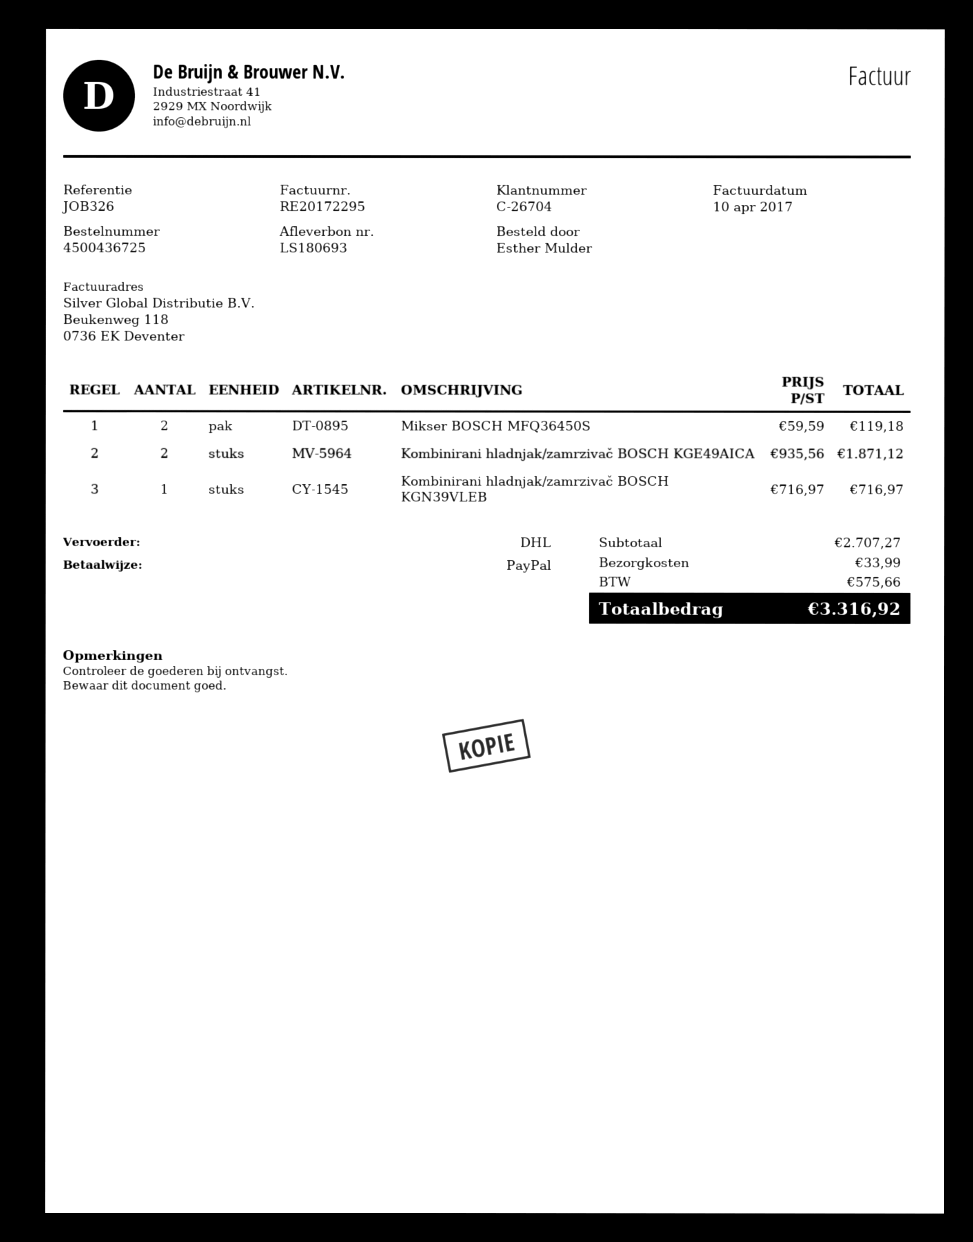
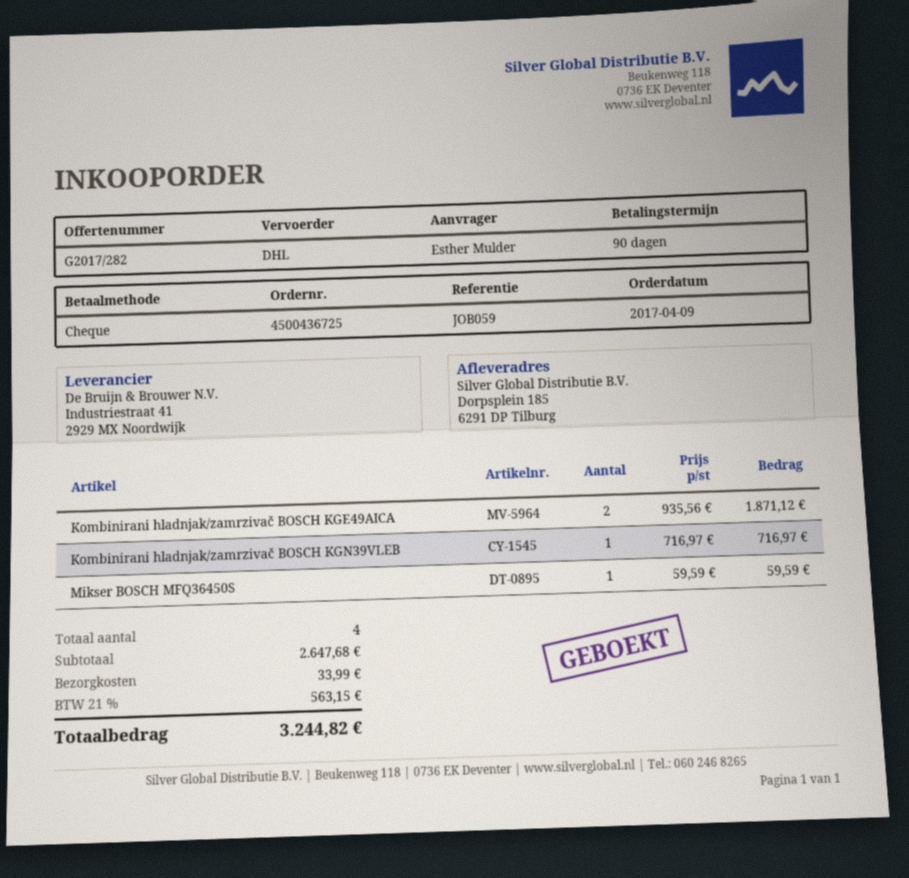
reference: JOB326 -> JOB059
payment method: PayPal -> cheque
Mikser BOSCH MFQ36450S: 2 x 59.59 = 119.18 -> 1 x 59.59 = 59.59
subtotal: 2707.27 -> 2647.68
tax: 575.66 -> 563.15
total: 3316.92 -> 3244.82

